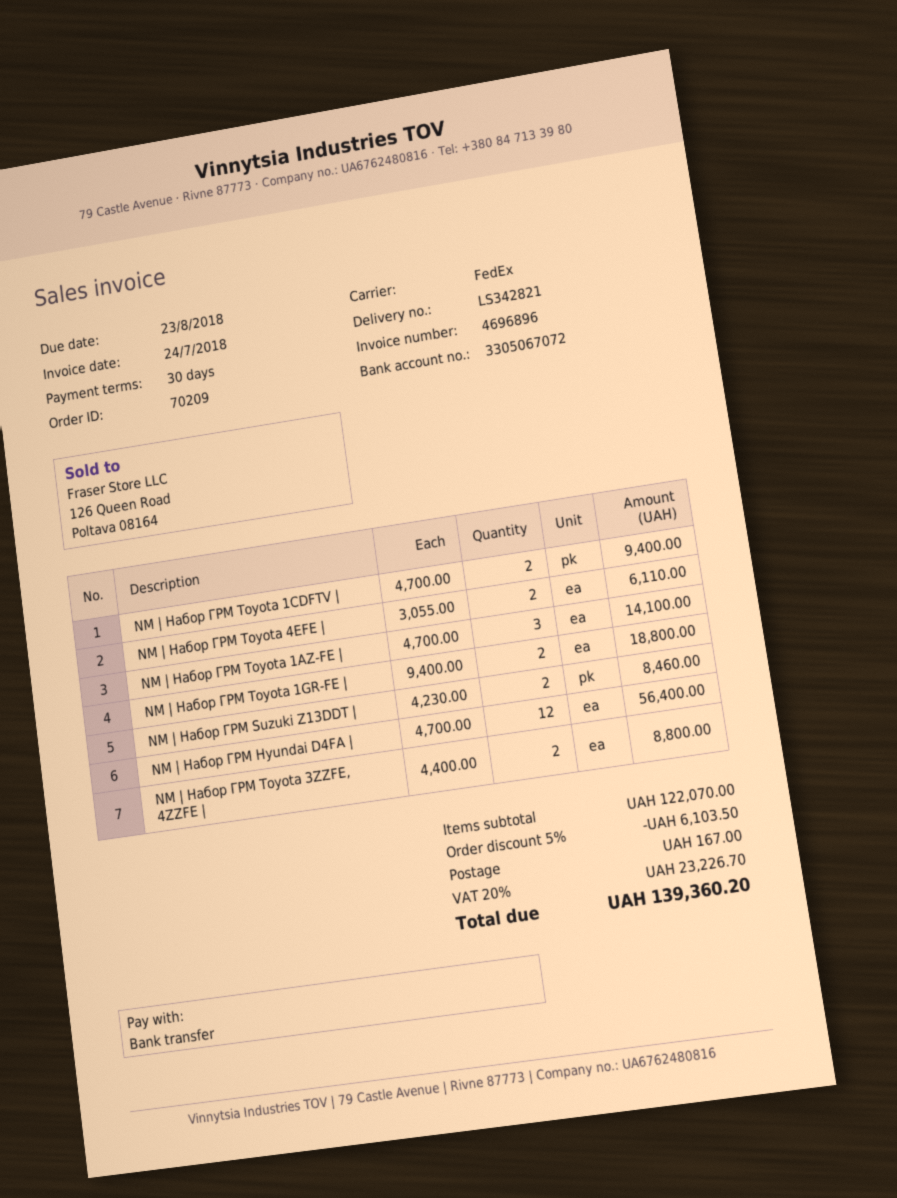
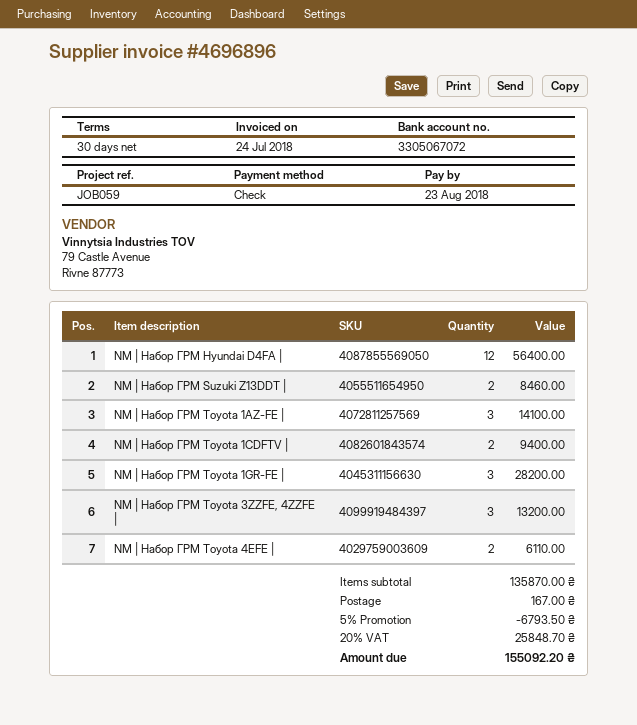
payment method: bank transfer -> cheque
NM | Набор ГРМ Toyota 1GR-FE |: 2 for 18800.00 -> 3 for 28200.00
NM | Набор ГРМ Toyota 3ZZFE, 4ZZFE |: 2 for 8800.00 -> 3 for 13200.00
subtotal: 122070.00 -> 135870.00
discount: 5% = 6103.50 -> 5% = 6793.50
tax: 20% = 23226.70 -> 20% = 25848.70
total: 139360.20 -> 155092.20

